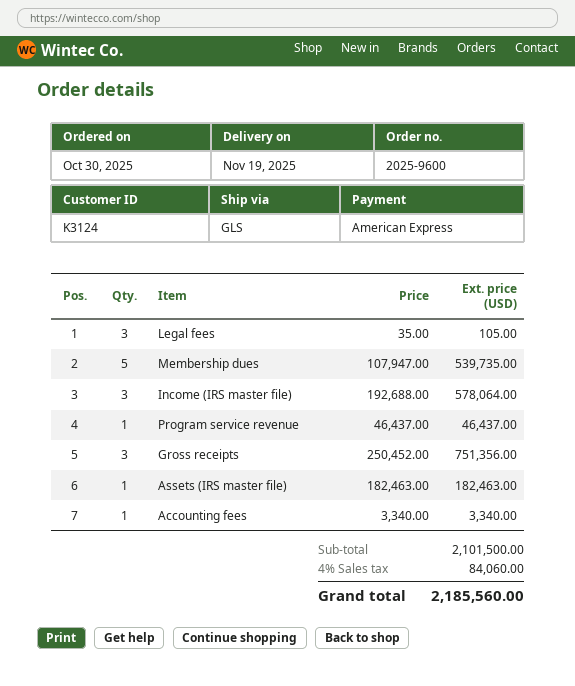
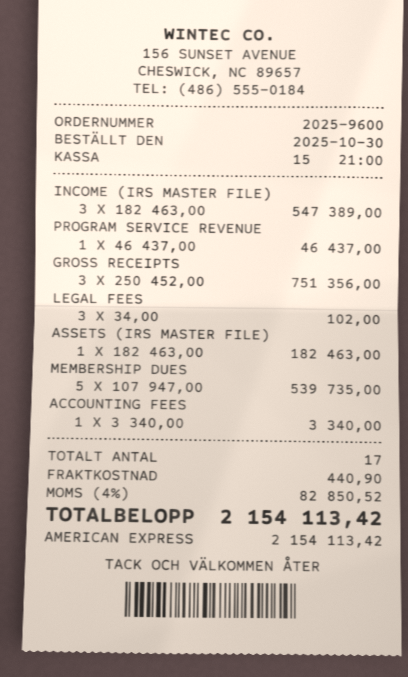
Legal fees: 3 x 35.00 = 105.00 -> 3 x 34.00 = 102.00
Income (IRS master file): 3 x 192688.00 = 578064.00 -> 3 x 182463.00 = 547389.00
shipping: none -> 440.90
tax: 4% = 84060.00 -> 4% = 82850.52
total: 2185560.00 -> 2154113.42

